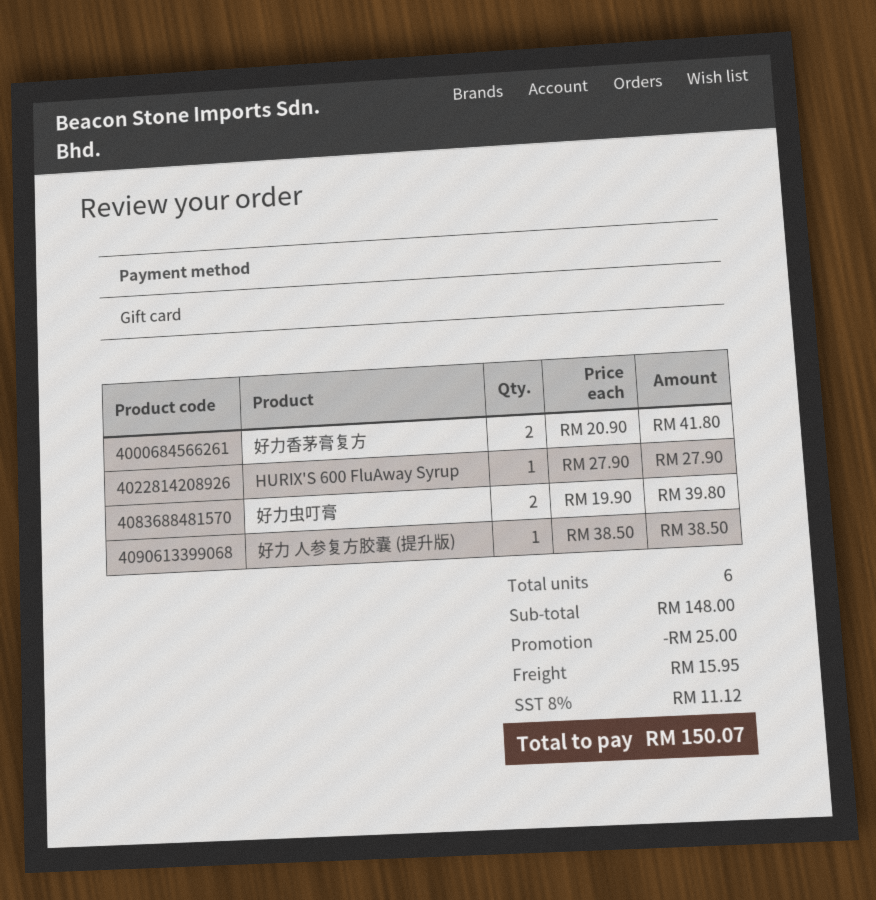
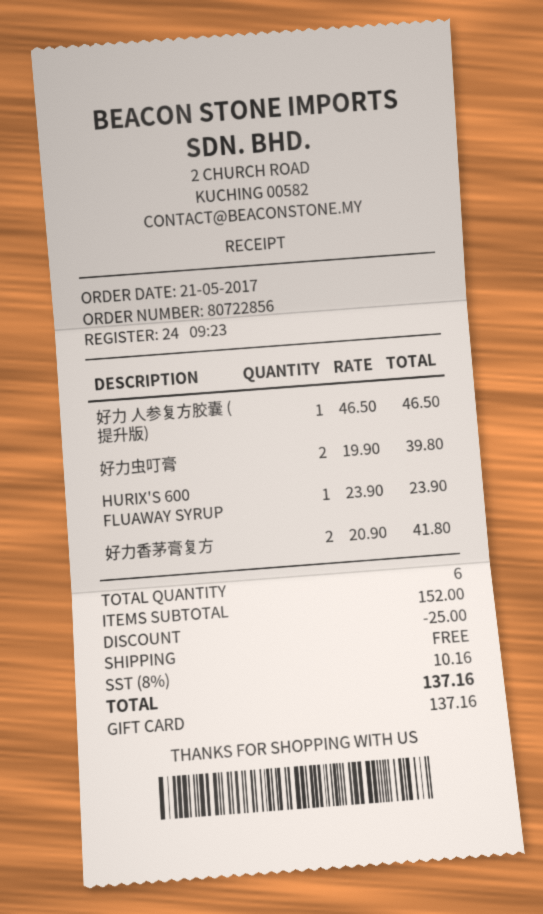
HURIX'S 600 FluAway Syrup: 1 x 27.90 = 27.90 -> 1 x 23.90 = 23.90
好力 人参复方胶囊 (提升版): 1 x 38.50 = 38.50 -> 1 x 46.50 = 46.50
subtotal: 148.00 -> 152.00
shipping: 15.95 -> 0.00
tax: 8% = 11.12 -> 8% = 10.16
total: 150.07 -> 137.16

